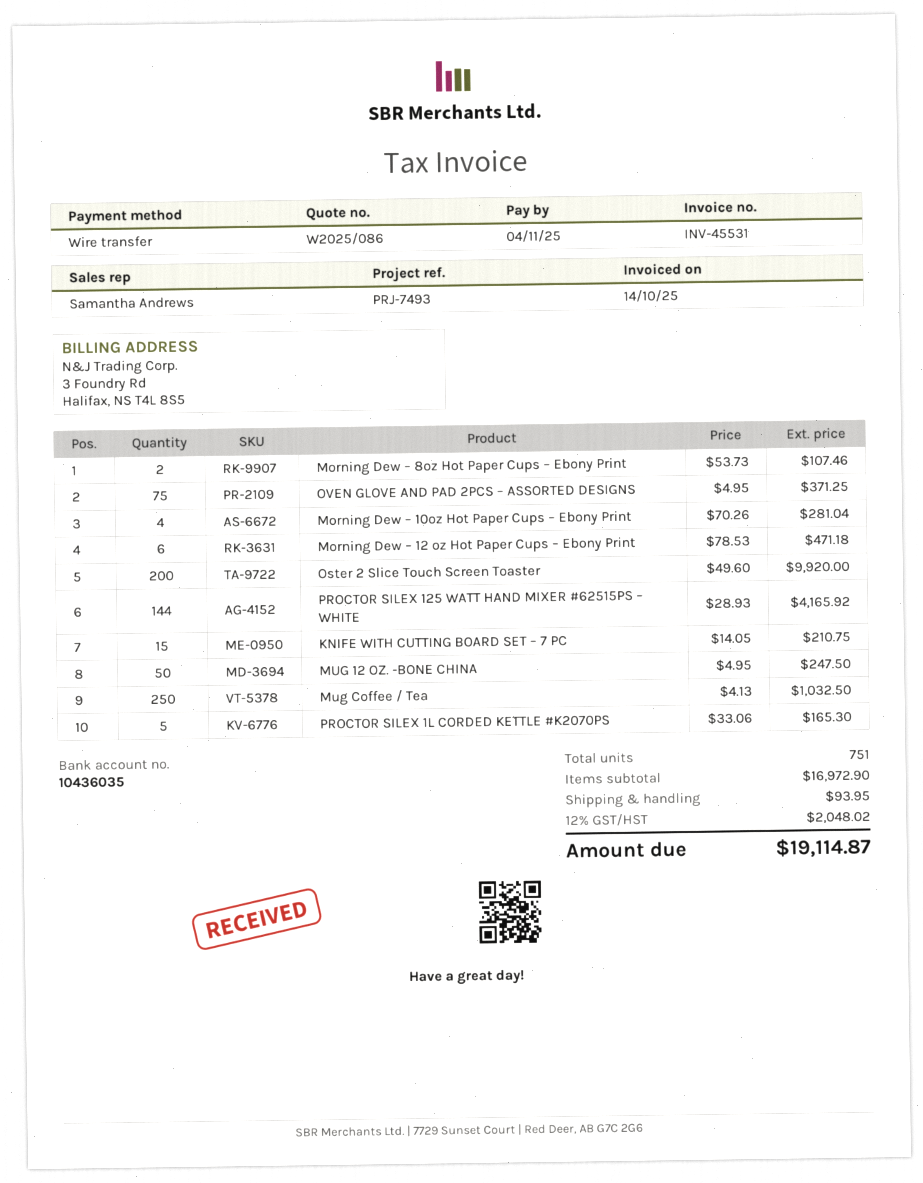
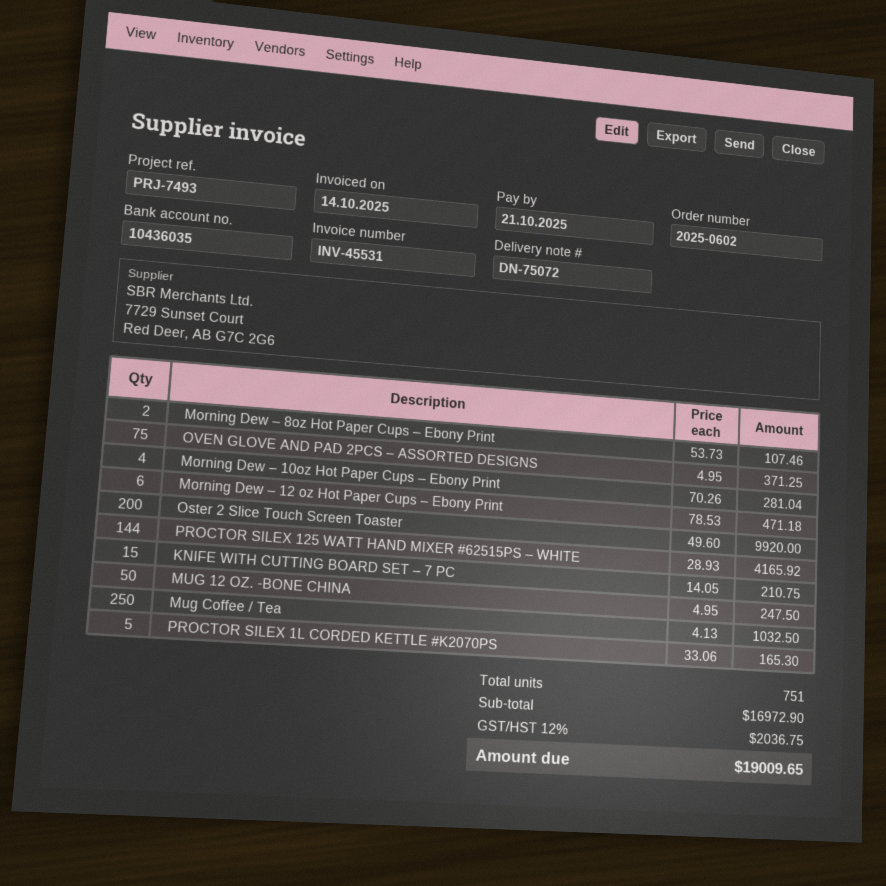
due date: 2025-11-04 -> 2025-10-21
shipping: 93.95 -> none
tax: 12% = 2048.02 -> 12% = 2036.75
total: 19114.87 -> 19009.65

